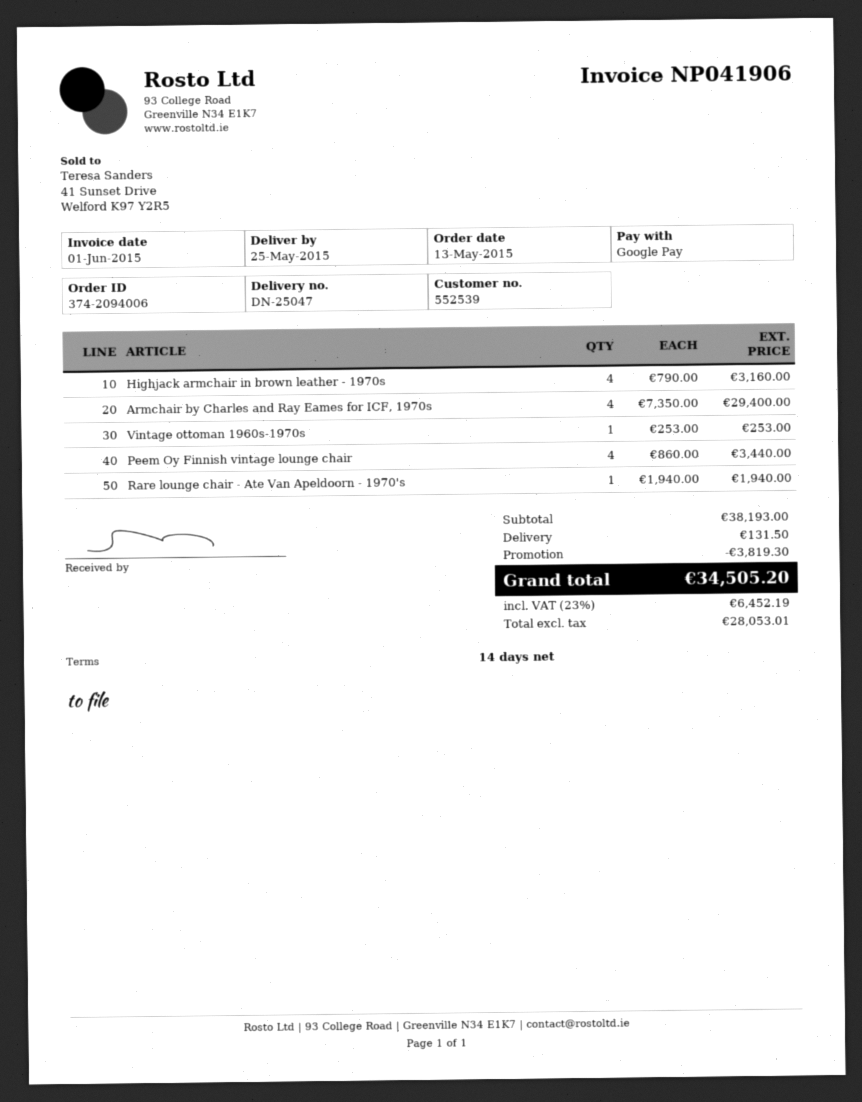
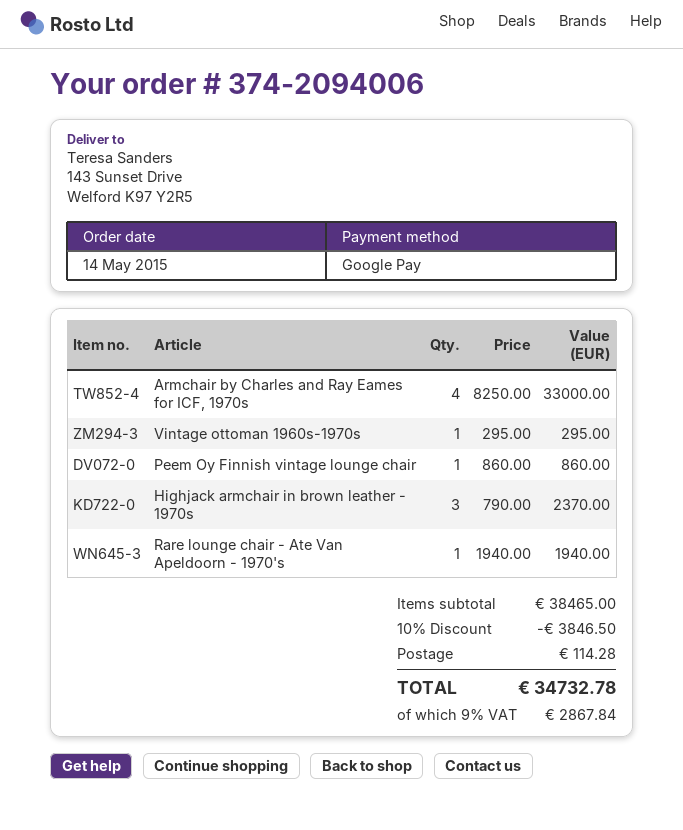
order date: 2015-05-13 -> 2015-05-14
Highjack armchair in brown leather - 1970s: 4 x 790.00 = 3160.00 -> 3 x 790.00 = 2370.00
Armchair by Charles and Ray Eames for ICF, 1970s: 4 x 7350.00 = 29400.00 -> 4 x 8250.00 = 33000.00
Vintage ottoman 1960s-1970s: 1 x 253.00 = 253.00 -> 1 x 295.00 = 295.00
Peem Oy Finnish vintage lounge chair: 4 x 860.00 = 3440.00 -> 1 x 860.00 = 860.00
subtotal: 38193.00 -> 38465.00
discount: 3819.30 -> 3846.50
shipping: 131.50 -> 114.28
tax: 23% = 6452.19 -> 9% = 2867.84
total: 34505.20 -> 34732.78

